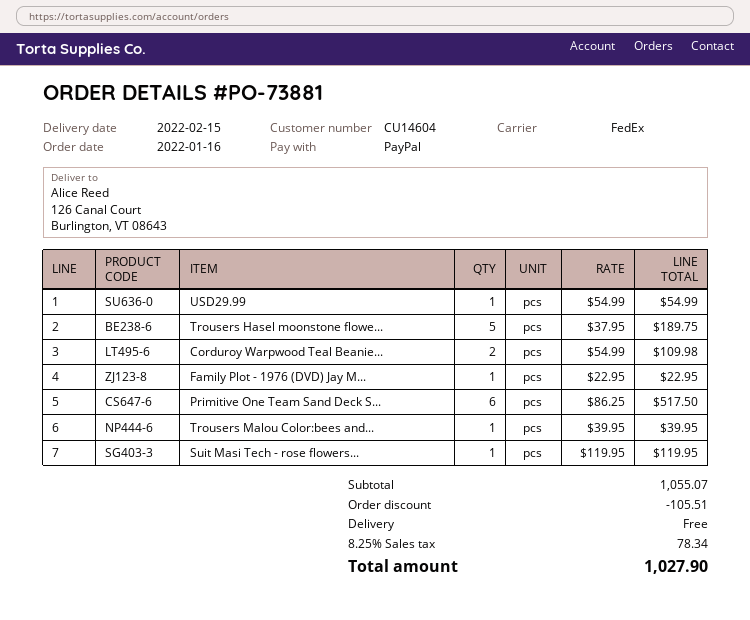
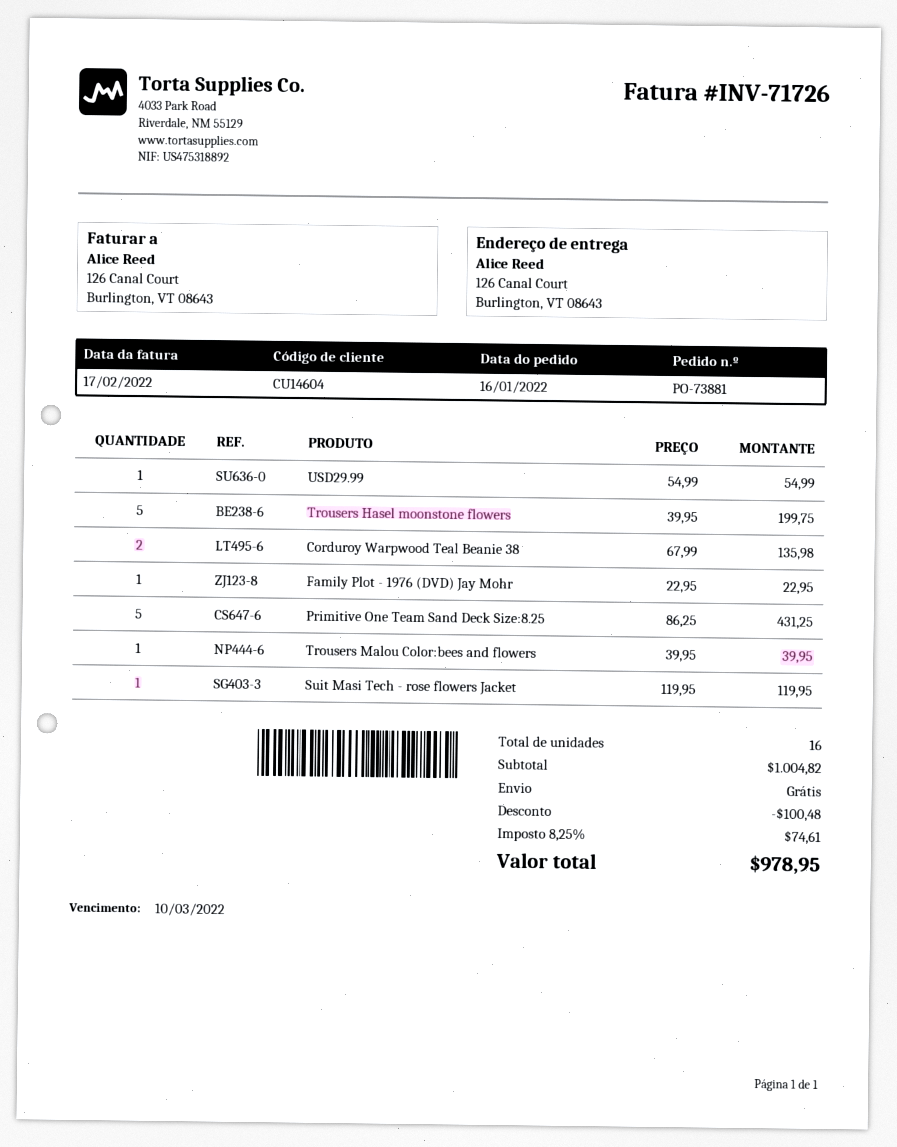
Trousers Hasel moonstone flowe...: 5 x 37.95 = 189.75 -> 5 x 39.95 = 199.75
Corduroy Warpwood Teal Beanie...: 2 x 54.99 = 109.98 -> 2 x 67.99 = 135.98
Primitive One Team Sand Deck S...: 6 x 86.25 = 517.50 -> 5 x 86.25 = 431.25
subtotal: 1055.07 -> 1004.82
discount: 105.51 -> 100.48
tax: 8.25% = 78.34 -> 8.25% = 74.61
total: 1027.90 -> 978.95

